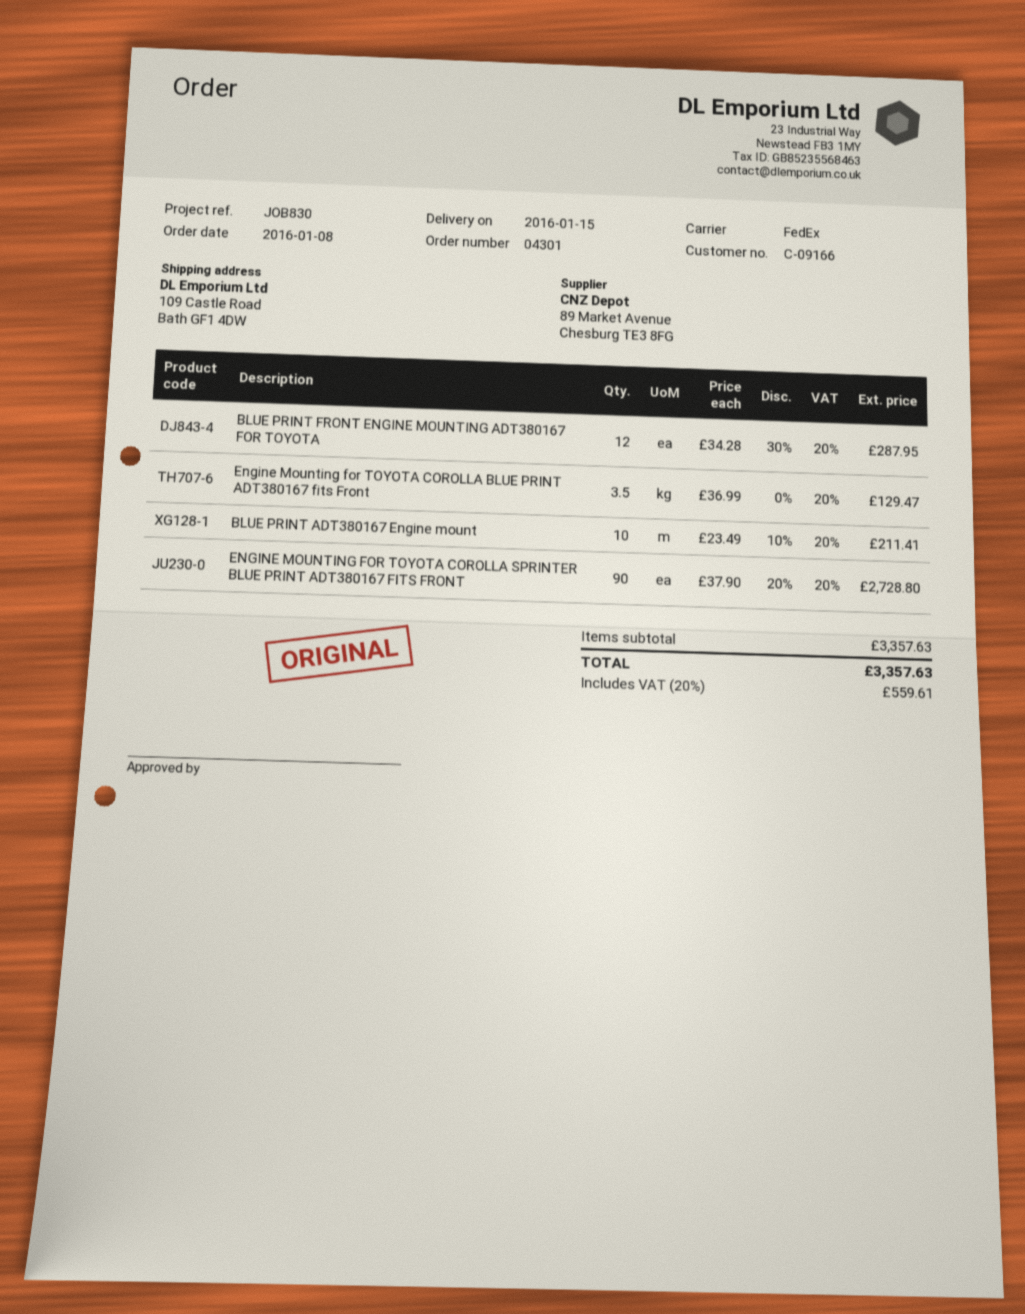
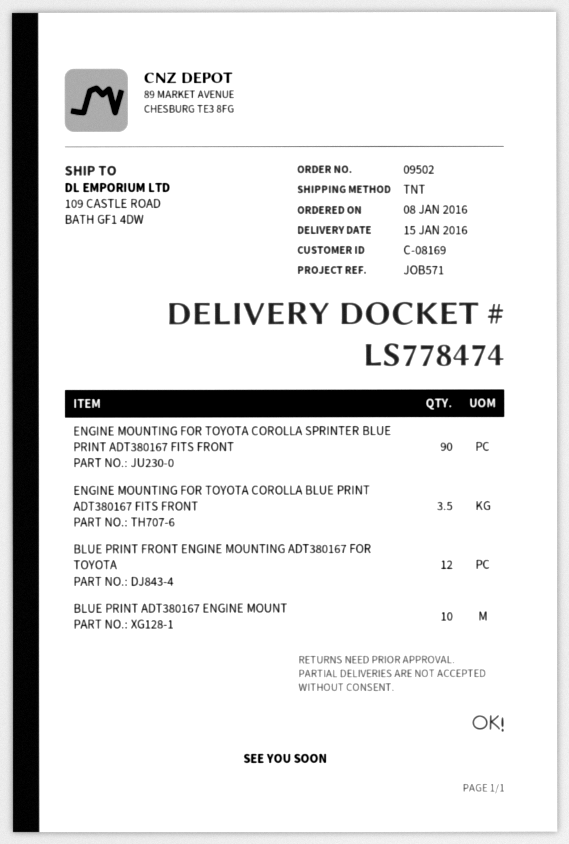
order number: 04301 -> 09502
customer number: C-09166 -> C-08169
reference: JOB830 -> JOB571
shipping method: FedEx -> TNT

